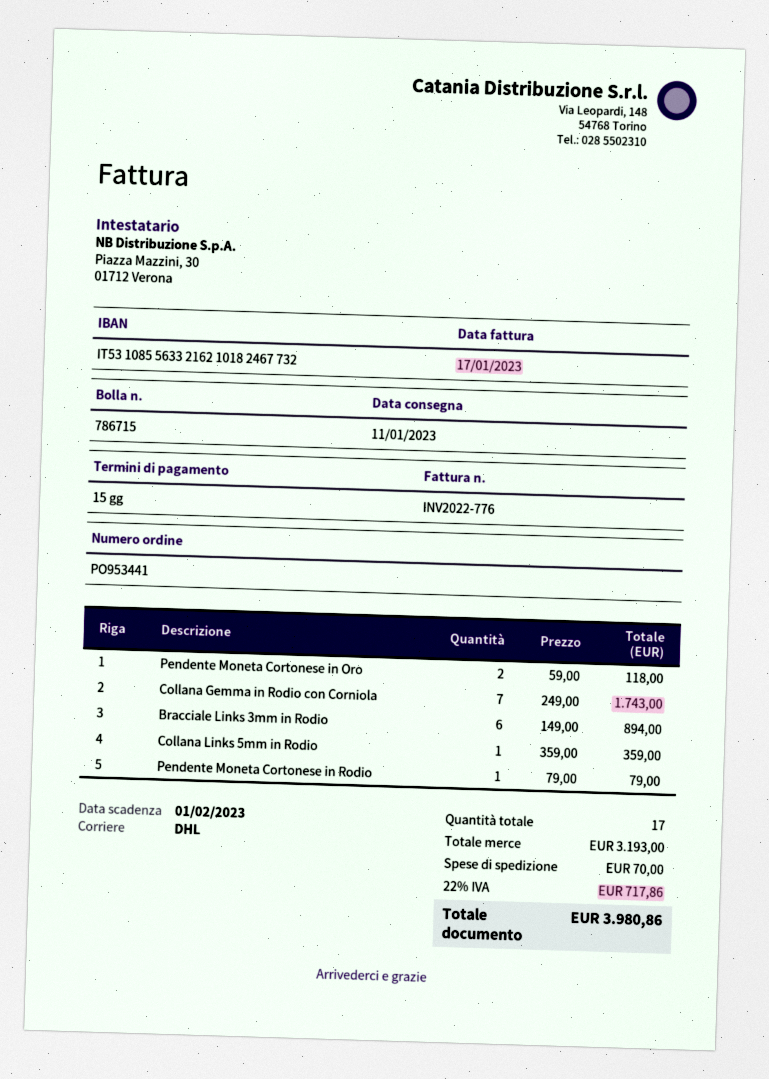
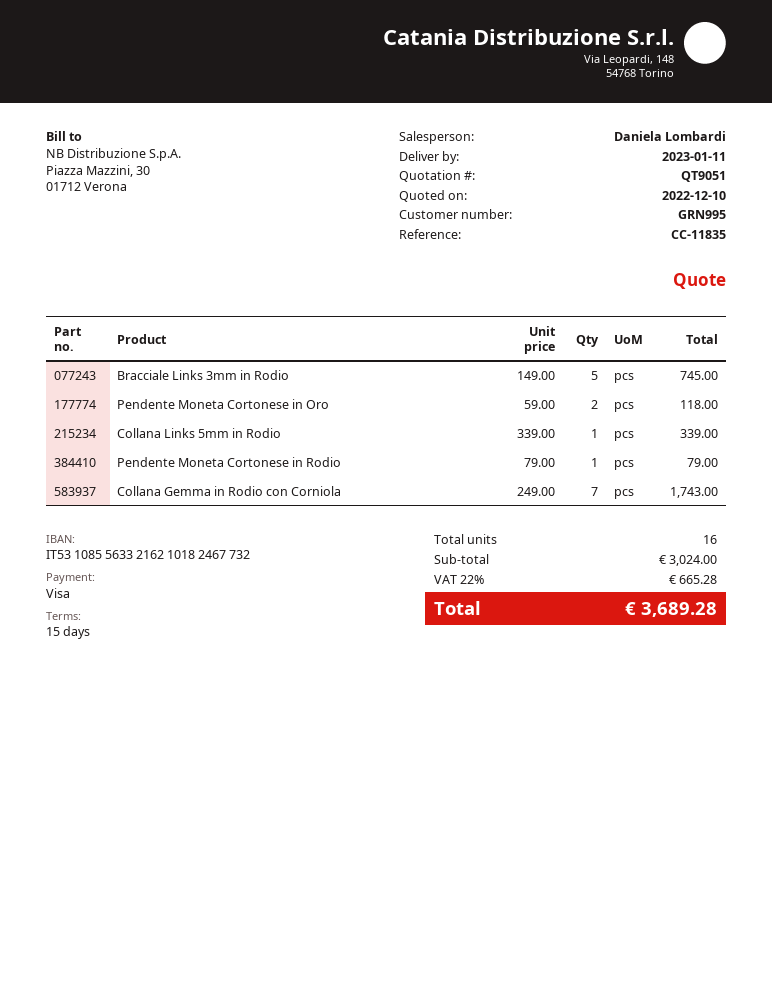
Bracciale Links 3mm in Rodio: 6 x 149.00 = 894.00 -> 5 x 149.00 = 745.00
Collana Links 5mm in Rodio: 1 x 359.00 = 359.00 -> 1 x 339.00 = 339.00
total quantity: 17 -> 16
subtotal: 3193.00 -> 3024.00
shipping: 70.00 -> none
tax: 22% = 717.86 -> 22% = 665.28
total: 3980.86 -> 3689.28

